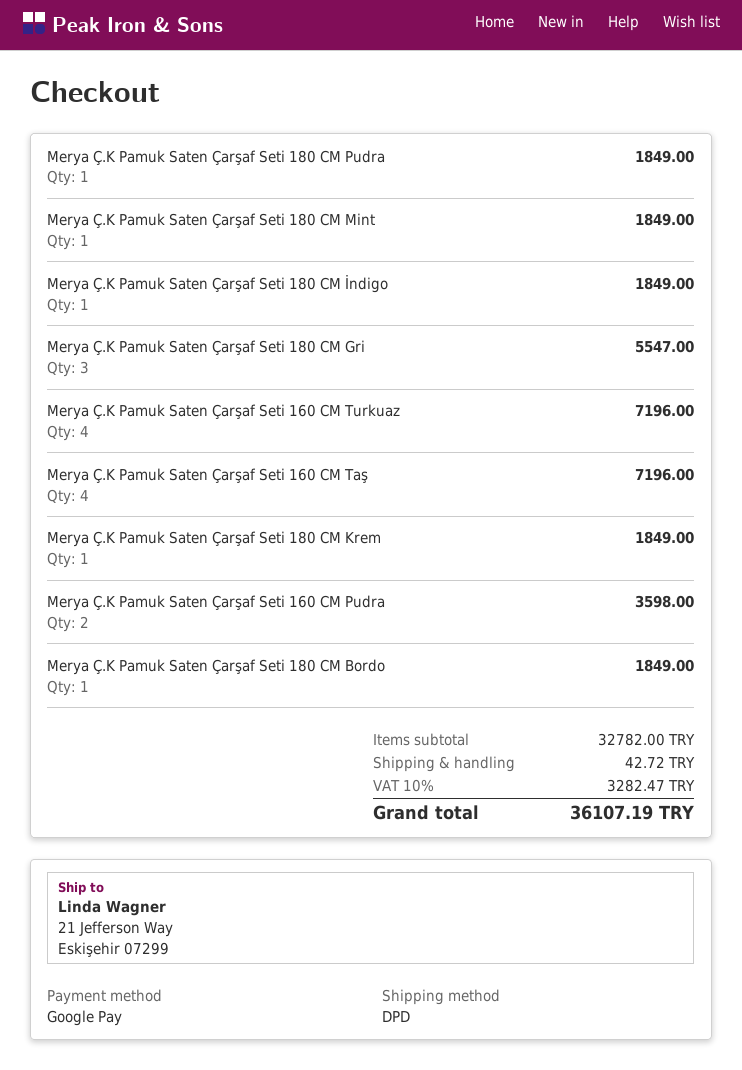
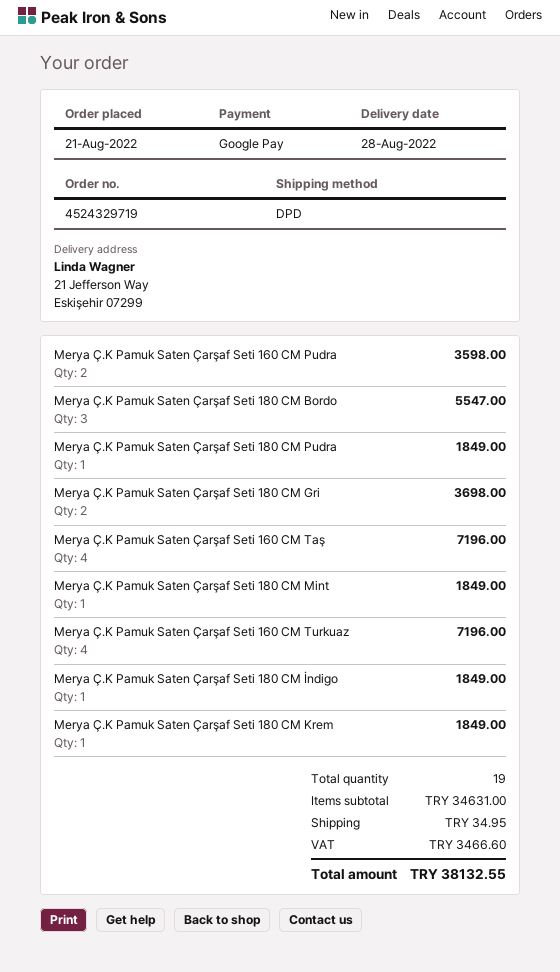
Merya Ç.K Pamuk Saten Çarşaf Seti 180 CM Gri: 3 for 5547.00 -> 2 for 3698.00
Merya Ç.K Pamuk Saten Çarşaf Seti 180 CM Bordo: 1 for 1849.00 -> 3 for 5547.00
subtotal: 32782.00 -> 34631.00
shipping: 42.72 -> 34.95
tax: 3282.47 -> 3466.60
total: 36107.19 -> 38132.55

